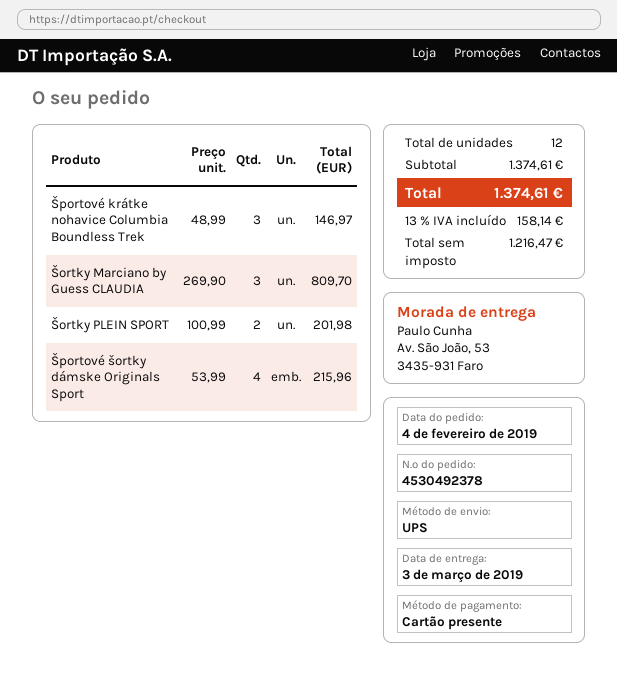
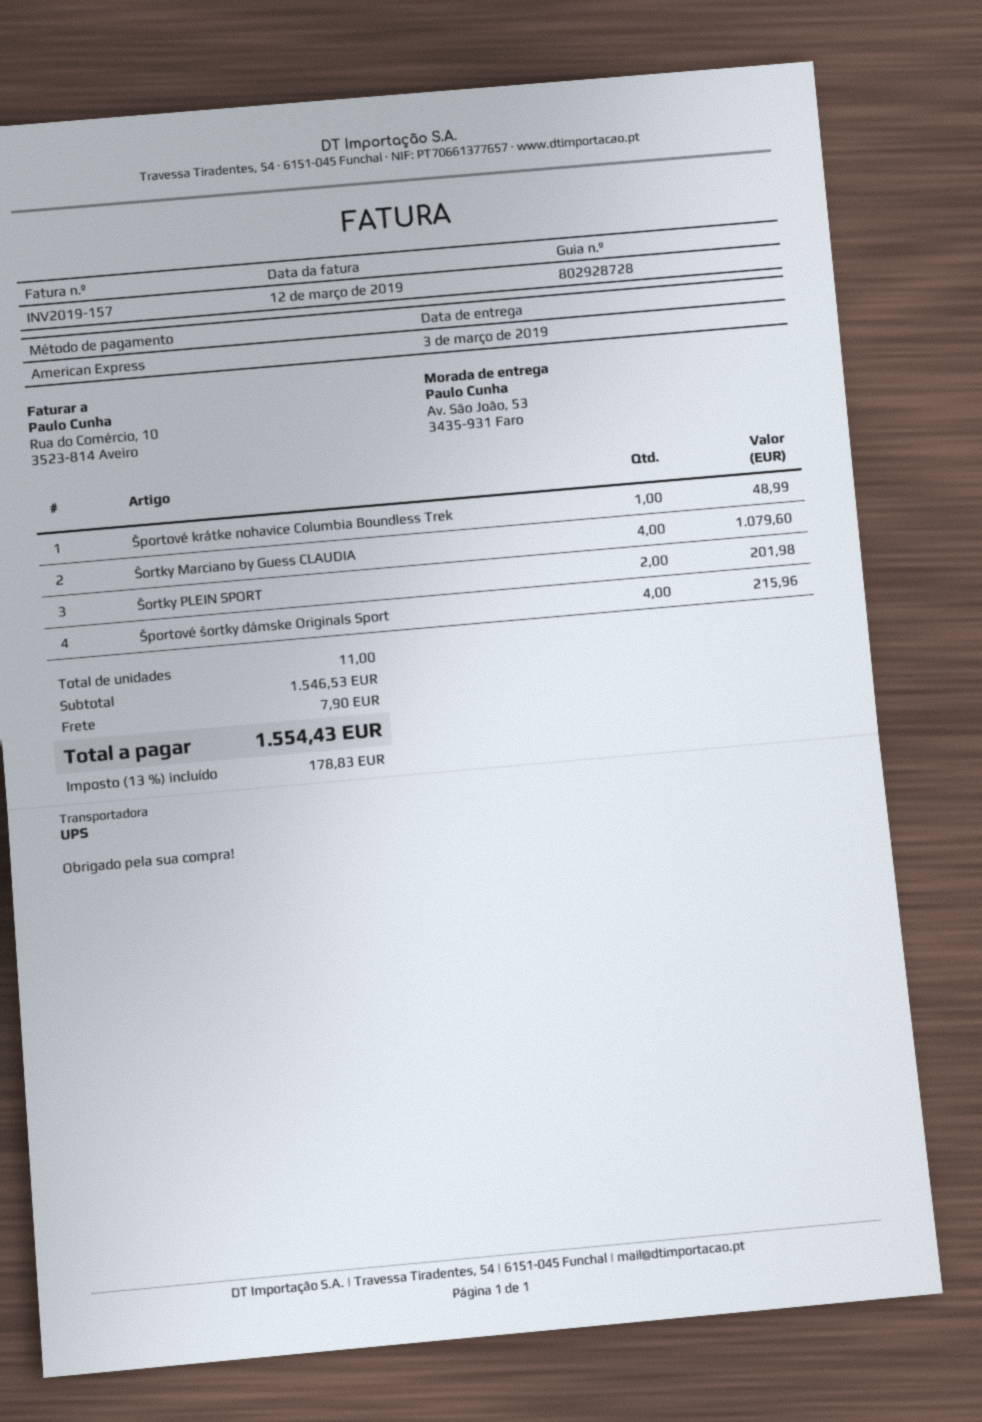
payment method: gift card -> American Express
Športové krátke nohavice Columbia Boundless Trek: 3 for 146.97 -> 1 for 48.99
Šortky Marciano by Guess CLAUDIA: 3 for 809.70 -> 4 for 1079.60
total quantity: 12 -> 11
subtotal: 1374.61 -> 1546.53
shipping: none -> 7.90
tax: 13% = 158.14 -> 13% = 178.83
total: 1374.61 -> 1554.43

